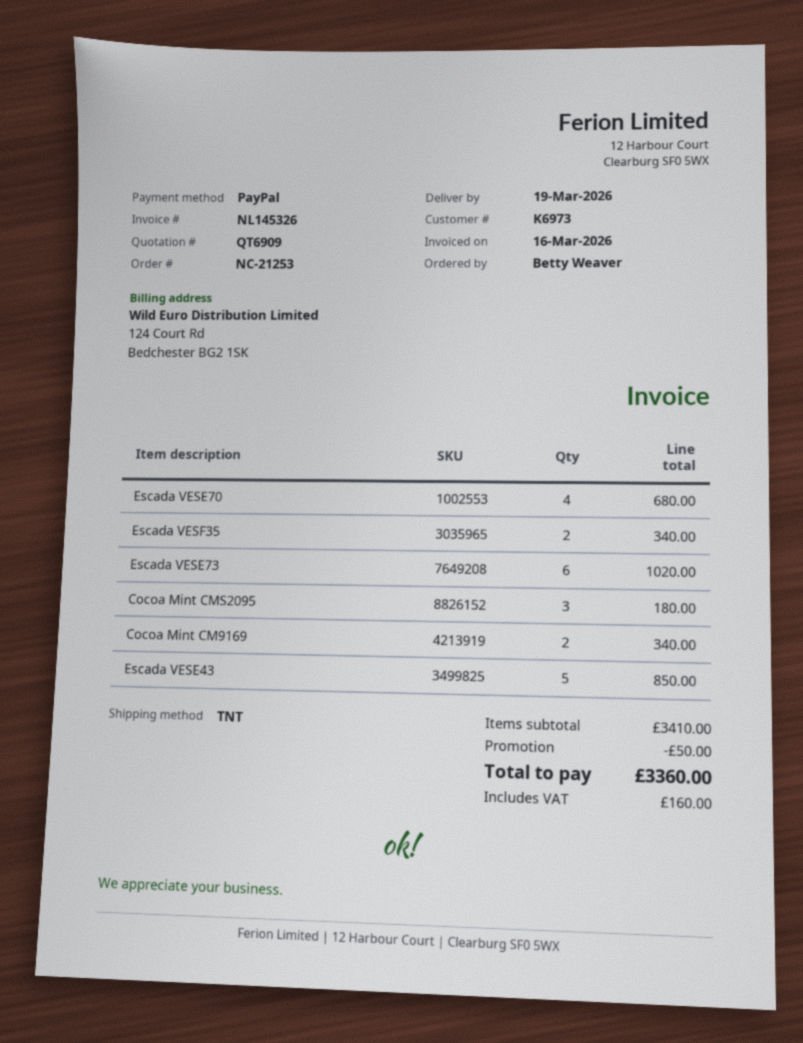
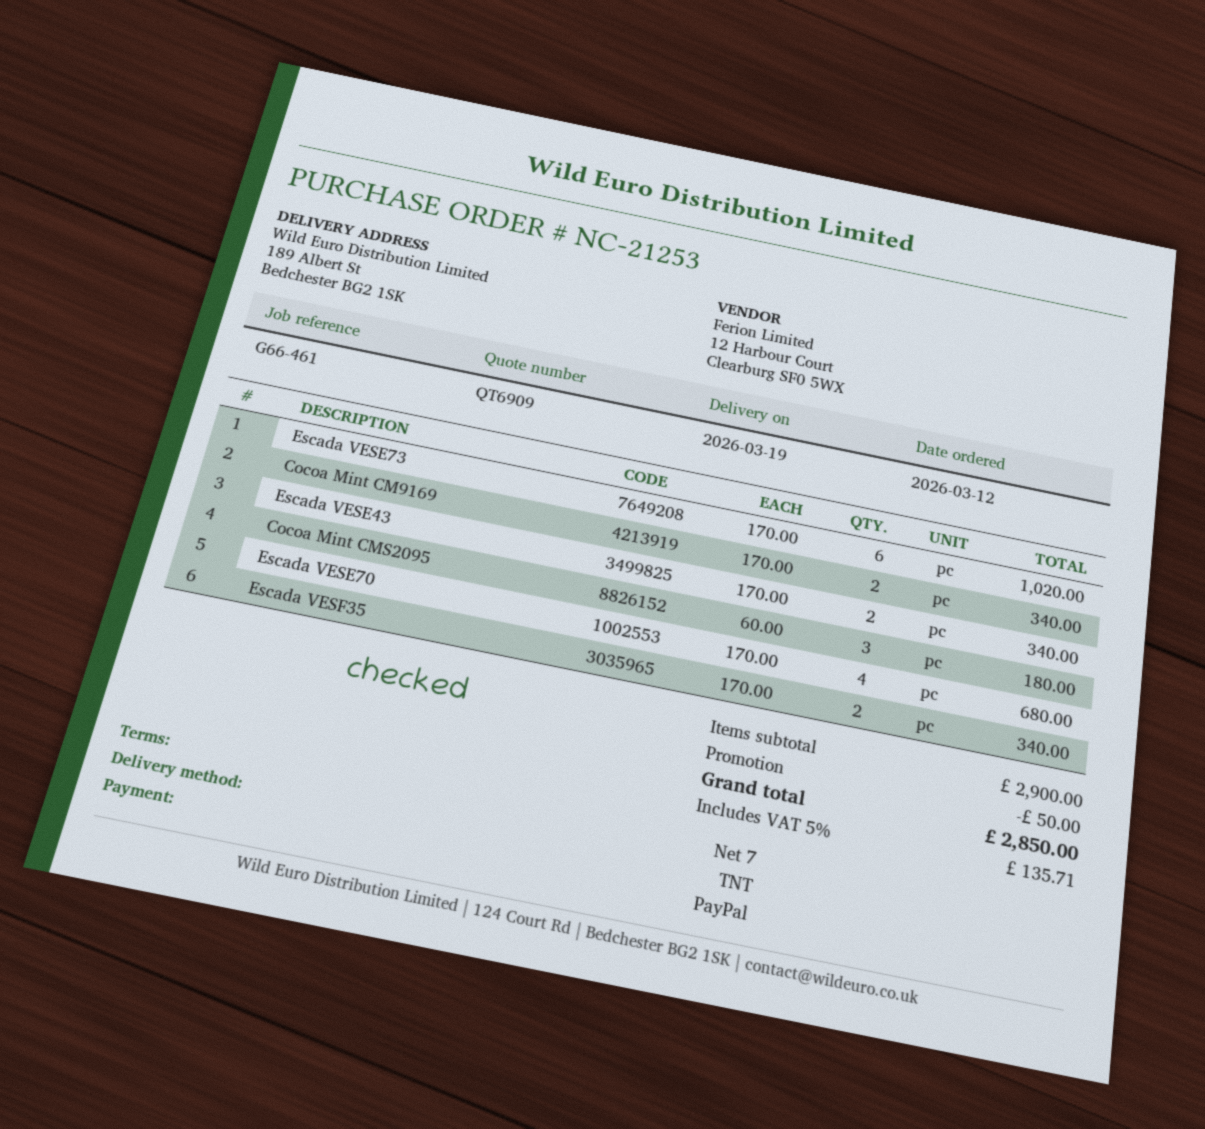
Escada VESE43: 5 for 850.00 -> 2 for 340.00
subtotal: 3410.00 -> 2900.00
tax: 160.00 -> 135.71
total: 3360.00 -> 2850.00

